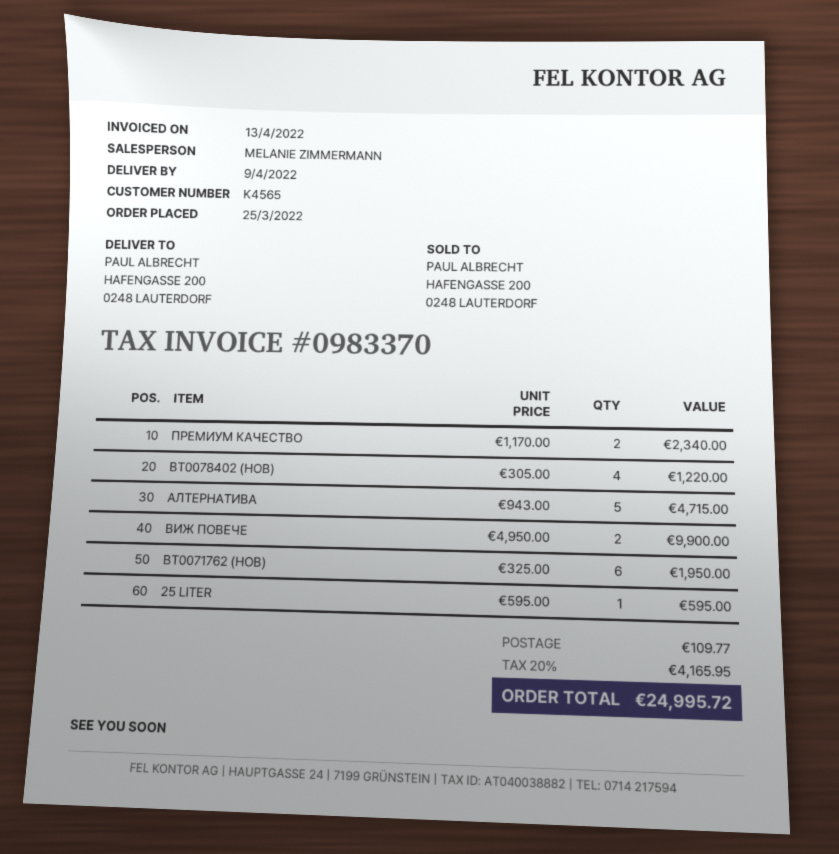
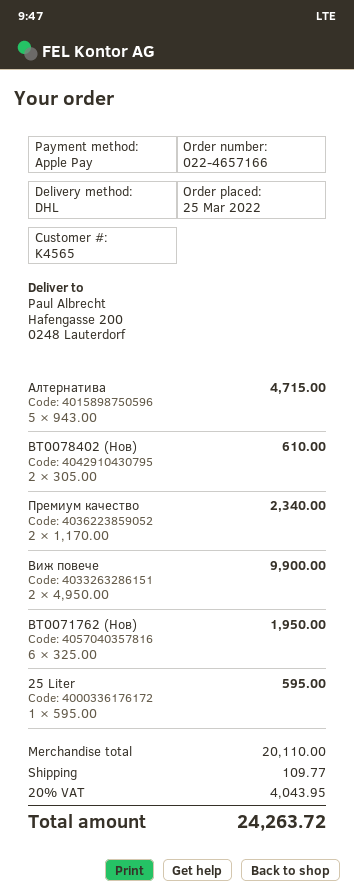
BT0078402 (НОВ): 4 x 305.00 = 1220.00 -> 2 x 305.00 = 610.00
tax: 20% = 4165.95 -> 20% = 4043.95
total: 24995.72 -> 24263.72

